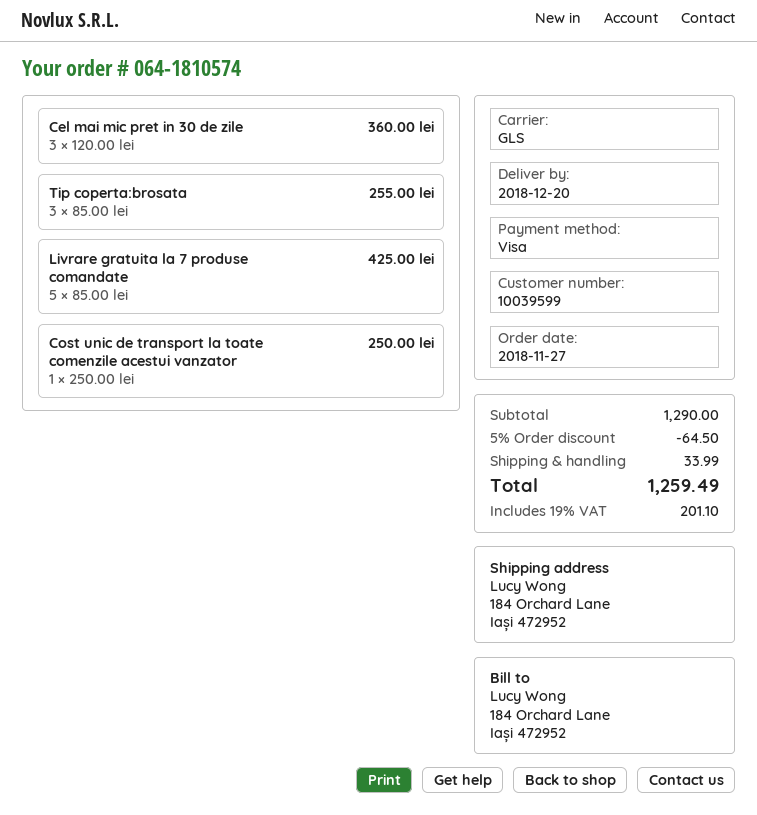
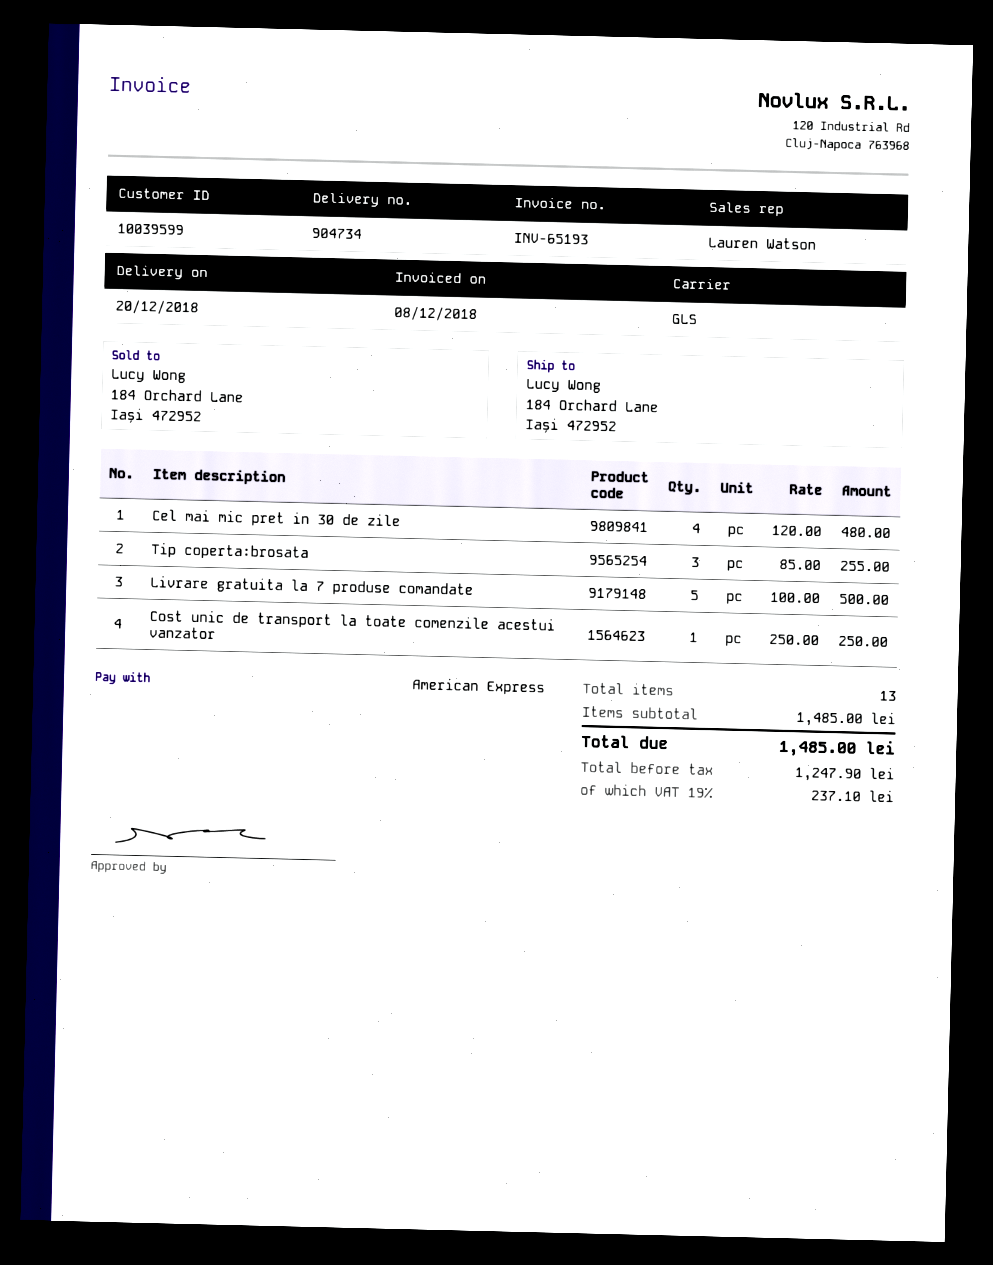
payment method: Visa -> American Express
Cel mai mic pret in 30 de zile: 3 x 120.00 = 360.00 -> 4 x 120.00 = 480.00
Livrare gratuita la 7 produse comandate: 5 x 85.00 = 425.00 -> 5 x 100.00 = 500.00
subtotal: 1290.00 -> 1485.00
discount: 5% = 64.50 -> none
shipping: 33.99 -> none
tax: 19% = 201.10 -> 19% = 237.10
total: 1259.49 -> 1485.00

